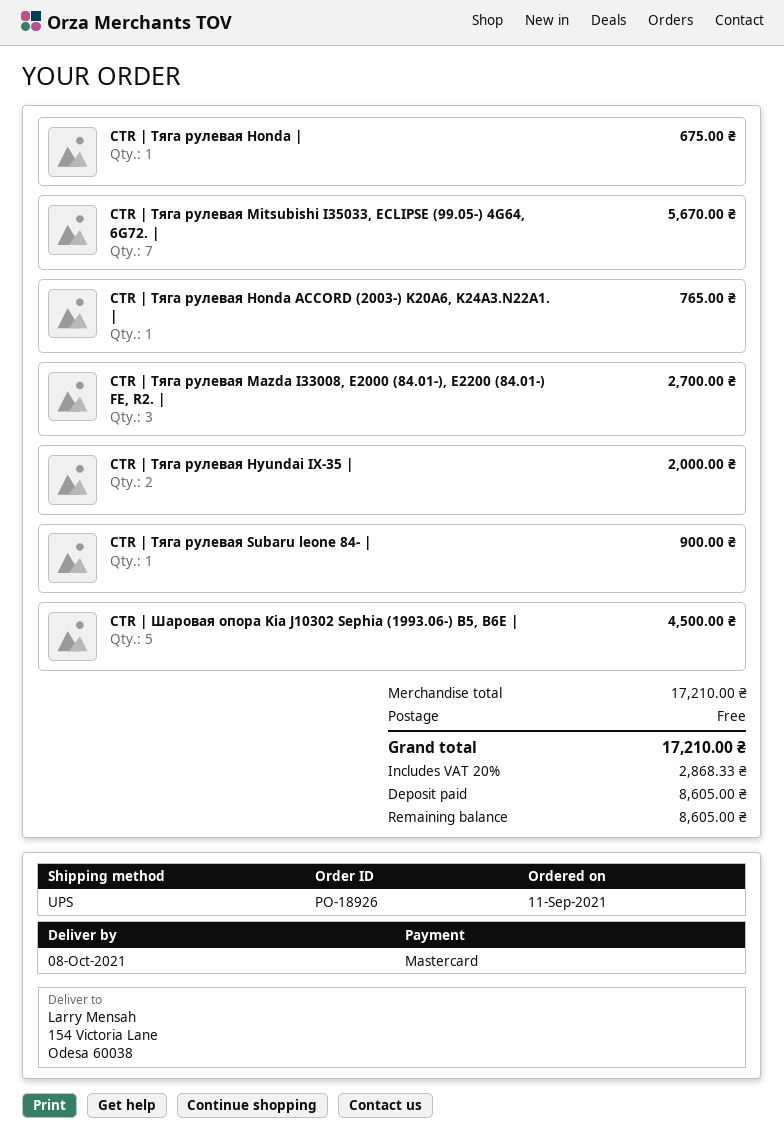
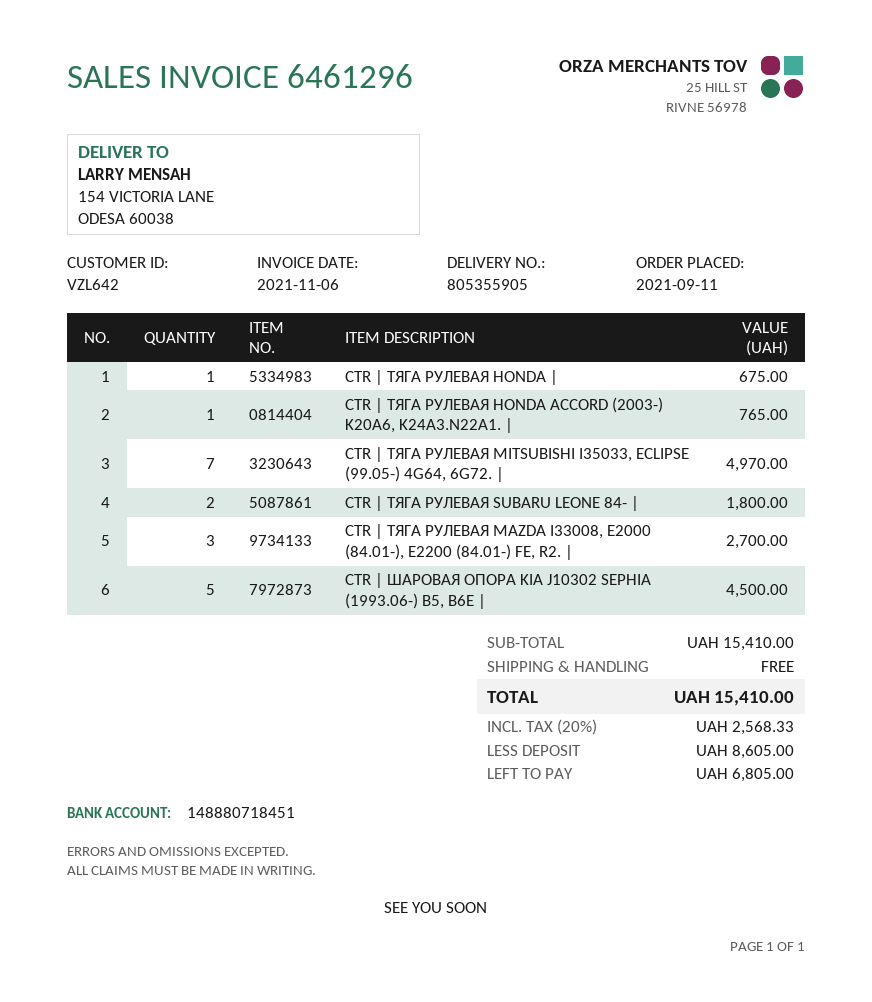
CTR | Тяга рулевая Mitsubishi I35033, ECLIPSE (99.05-) 4G64, 6G72. |: 7 for 5670.00 -> 7 for 4970.00
CTR | Тяга рулевая Hyundai IX-35 |: 2 for 2000.00 -> none
CTR | Тяга рулевая Subaru leone 84- |: 1 for 900.00 -> 2 for 1800.00
subtotal: 17210.00 -> 15410.00
tax: 20% = 2868.33 -> 20% = 2568.33
total: 17210.00 -> 15410.00
balance: 8605.00 -> 6805.00

